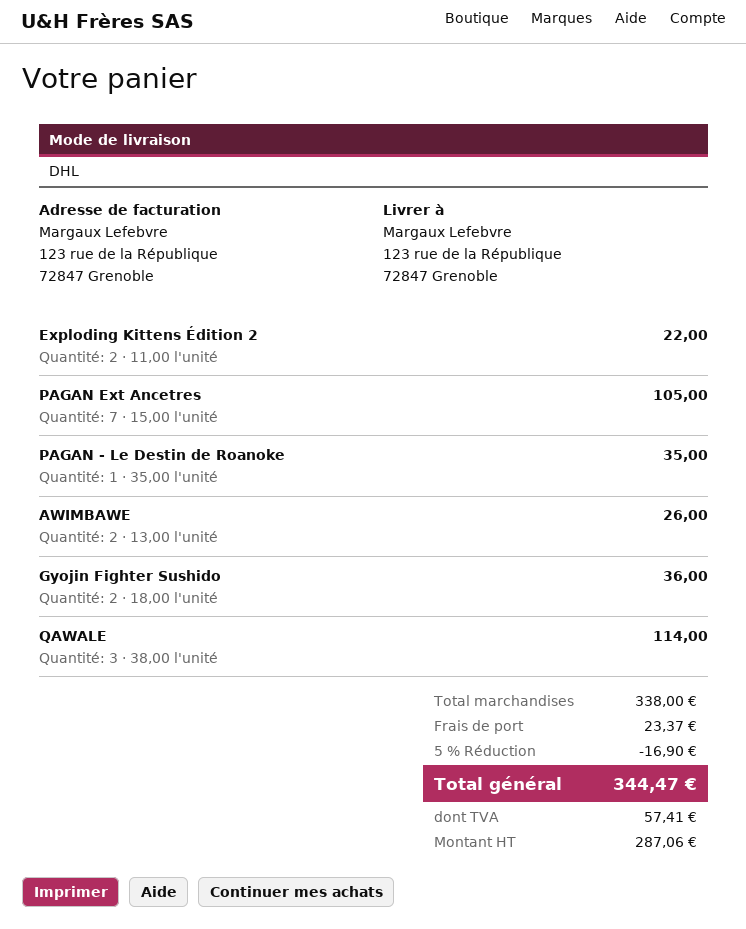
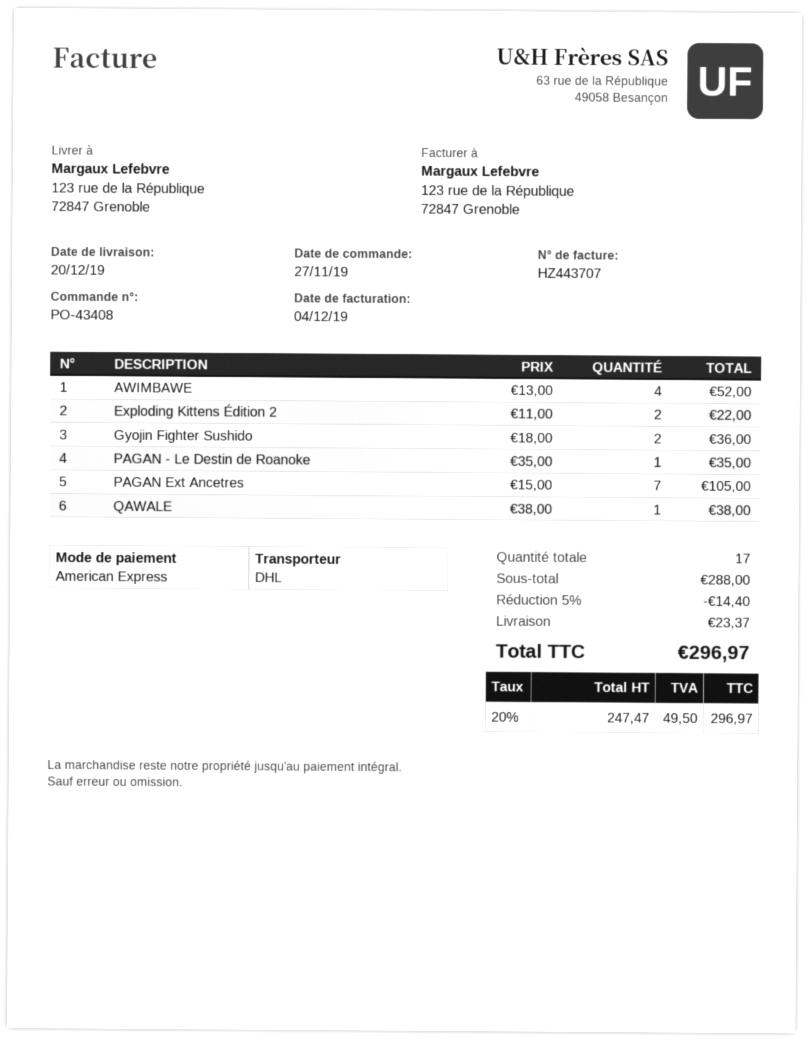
AWIMBAWE: 2 x 13.00 = 26.00 -> 4 x 13.00 = 52.00
QAWALE: 3 x 38.00 = 114.00 -> 1 x 38.00 = 38.00
subtotal: 338.00 -> 288.00
discount: 5% = 16.90 -> 5% = 14.40
net: 287.06 -> 247.47
tax: 57.41 -> 49.50
total: 344.47 -> 296.97

